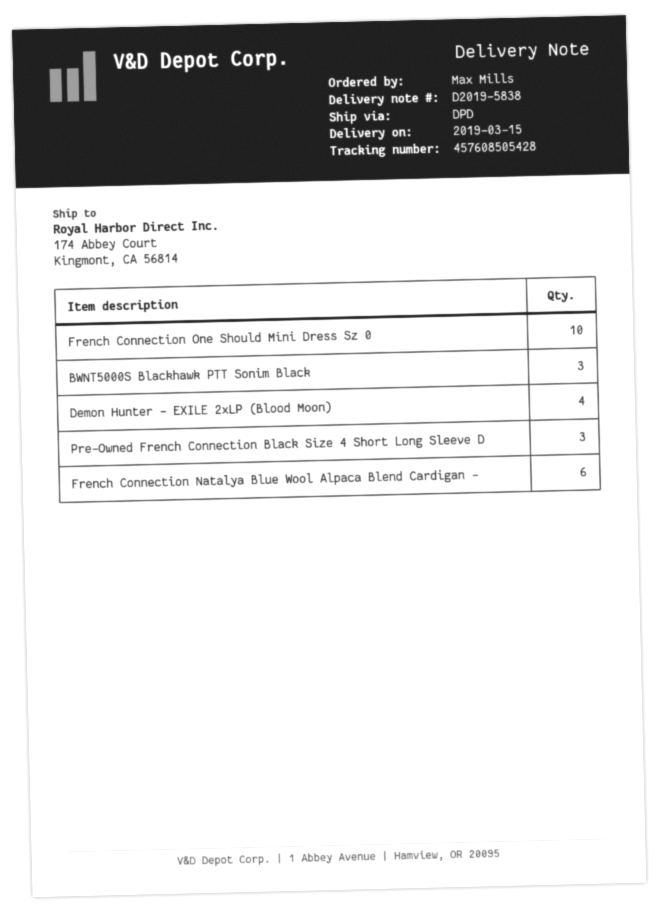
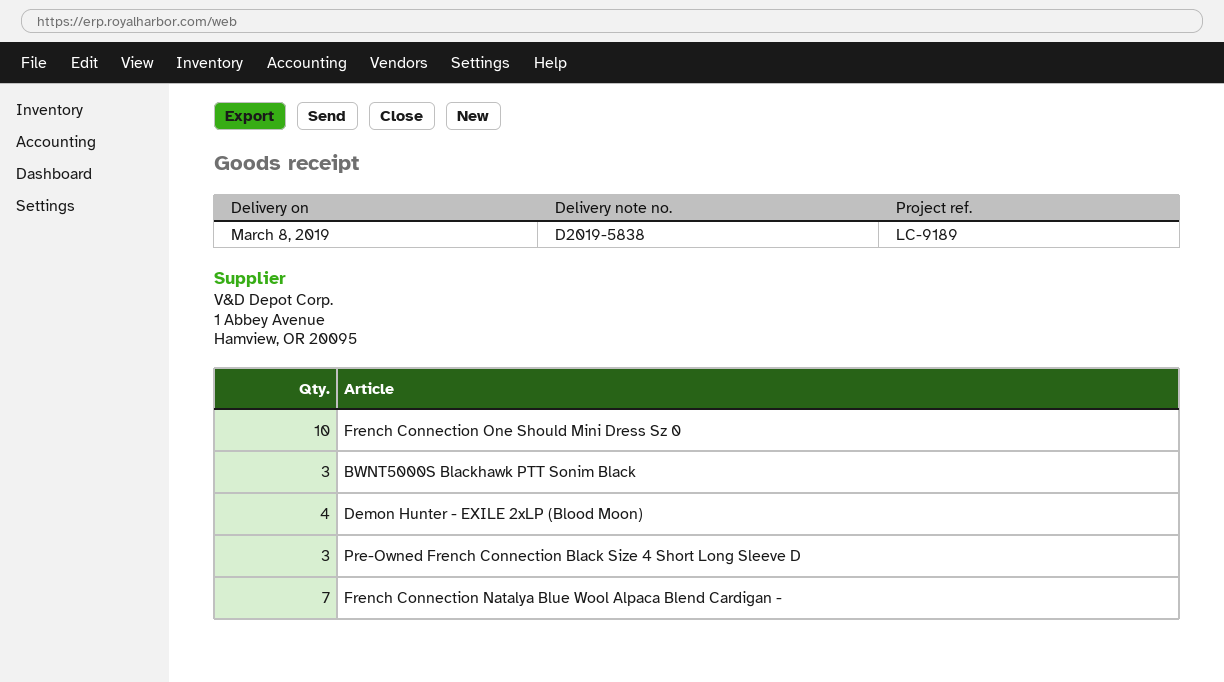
delivery date: 2019-03-15 -> 2019-03-08
French Connection Natalya Blue Wool Alpaca Blend Cardigan -: 6 -> 7

